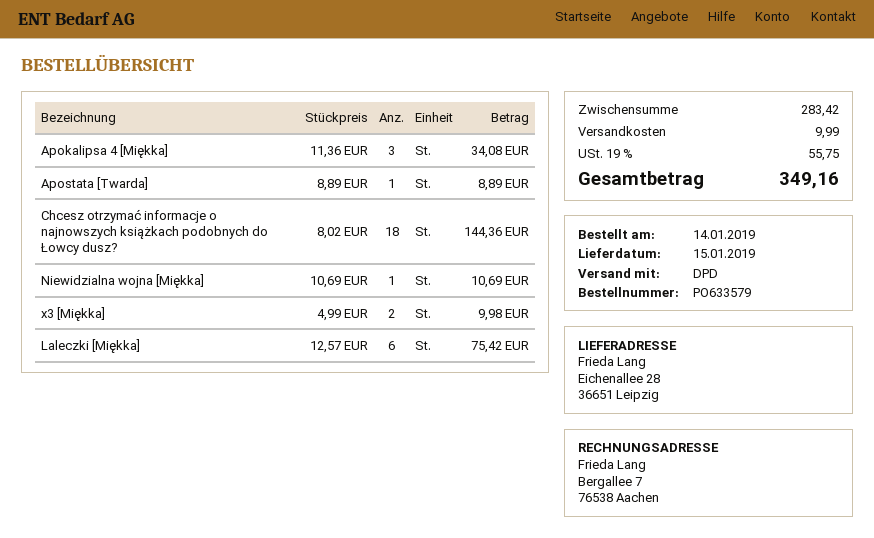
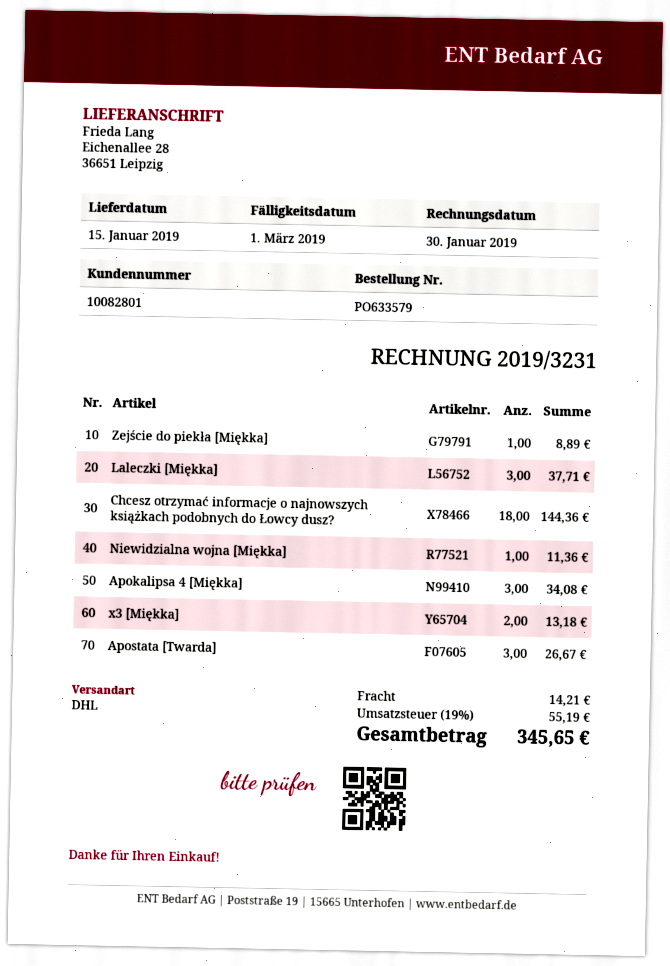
shipping method: DPD -> DHL
Apostata [Twarda]: 1 for 8.89 -> 3 for 26.67
Niewidzialna wojna [Miękka]: 1 for 10.69 -> 1 for 11.36
x3 [Miękka]: 2 for 9.98 -> 2 for 13.18
Laleczki [Miękka]: 6 for 75.42 -> 3 for 37.71
Zejście do piekła [Miękka]: none -> 1 for 8.89
shipping: 9.99 -> 14.21
tax: 19% = 55.75 -> 19% = 55.19
total: 349.16 -> 345.65

